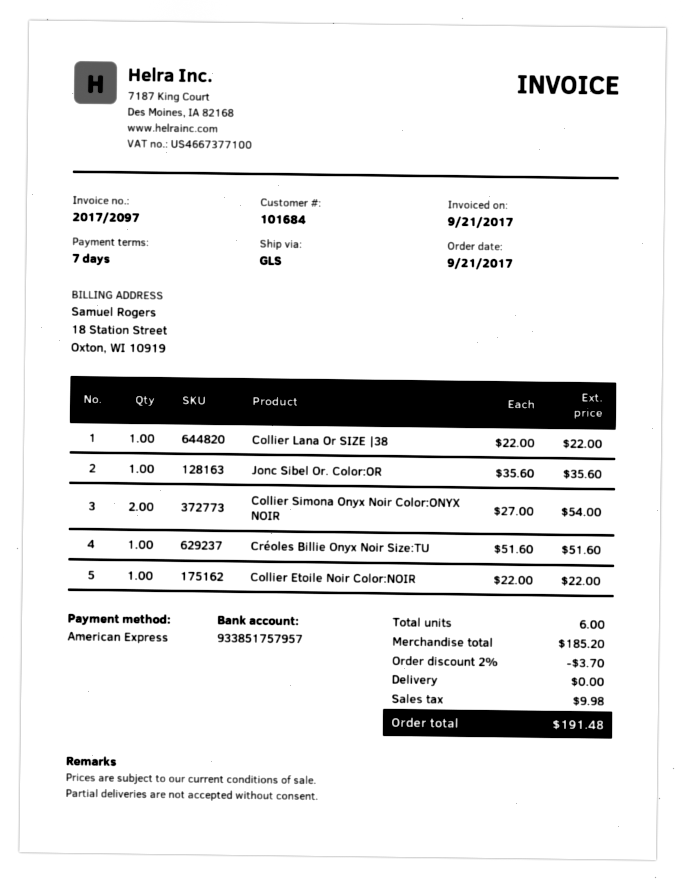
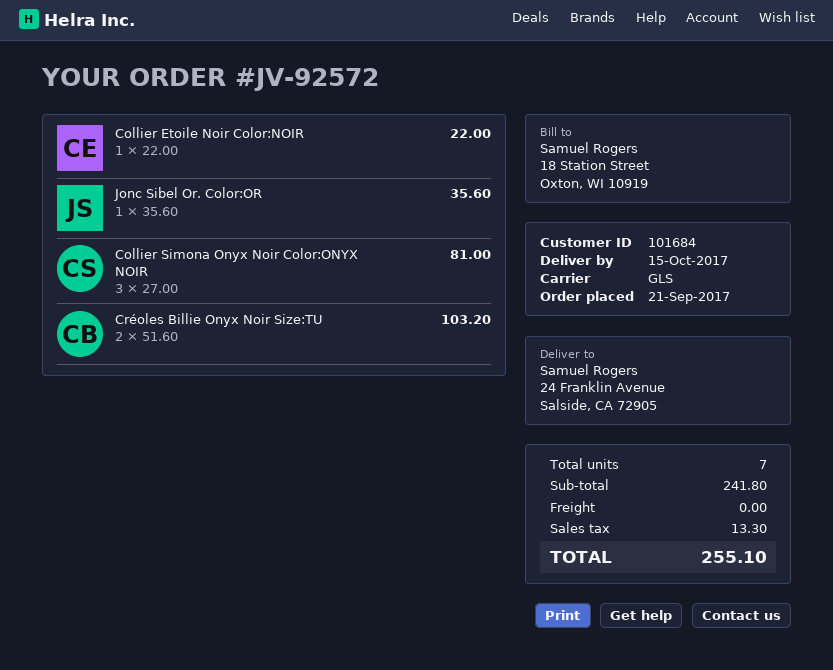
Collier Lana Or SIZE |38: 1 x 22.00 = 22.00 -> none
Collier Simona Onyx Noir Color:ONYX NOIR: 2 x 27.00 = 54.00 -> 3 x 27.00 = 81.00
Créoles Billie Onyx Noir Size:TU: 1 x 51.60 = 51.60 -> 2 x 51.60 = 103.20
total quantity: 6 -> 7
subtotal: 185.20 -> 241.80
discount: 2% = 3.70 -> none
tax: 9.98 -> 13.30
total: 191.48 -> 255.10

